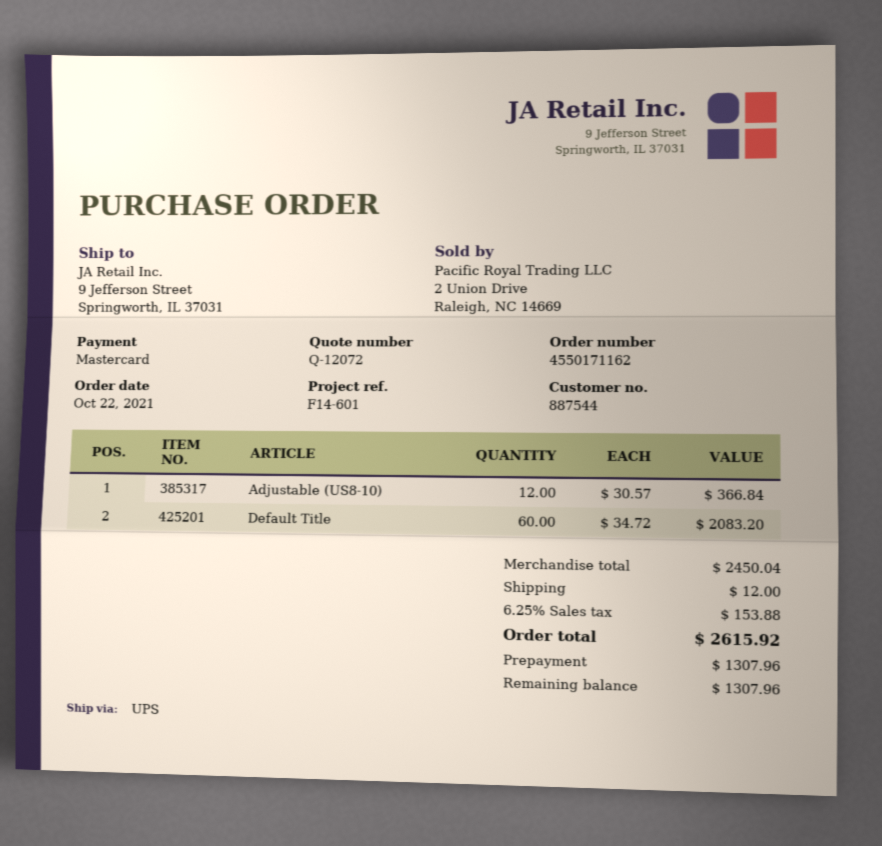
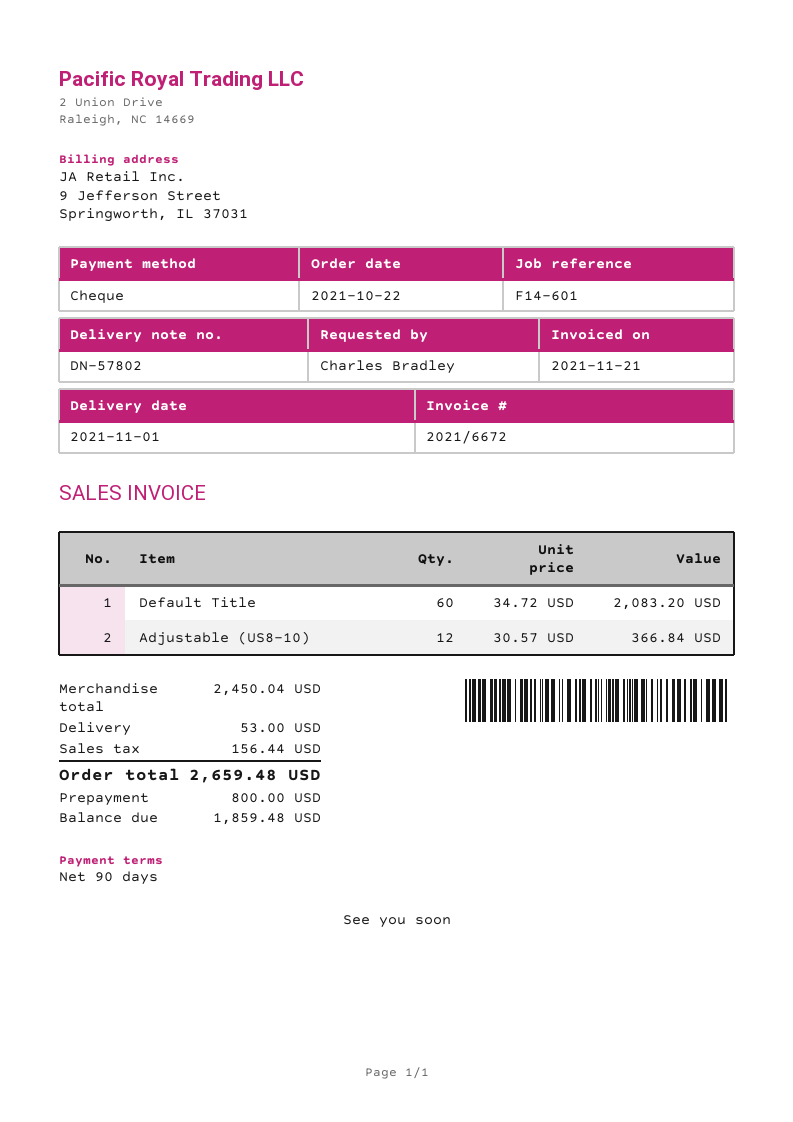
payment method: Mastercard -> cheque
shipping: 12.00 -> 53.00
tax: 153.88 -> 156.44
total: 2615.92 -> 2659.48
deposit: 1307.96 -> 800.00
balance: 1307.96 -> 1859.48

